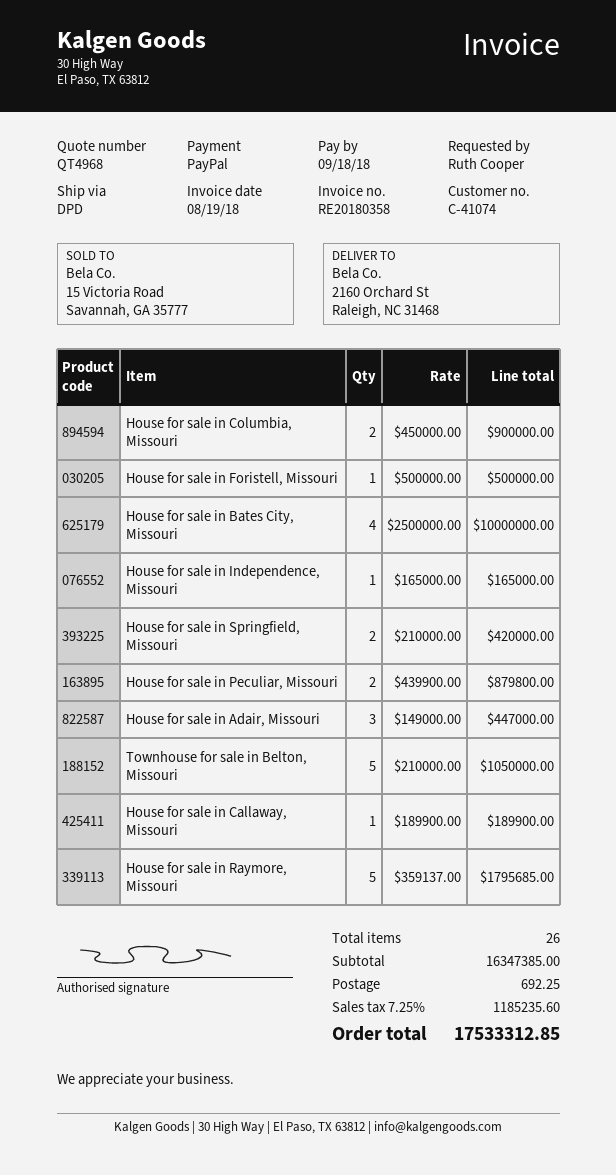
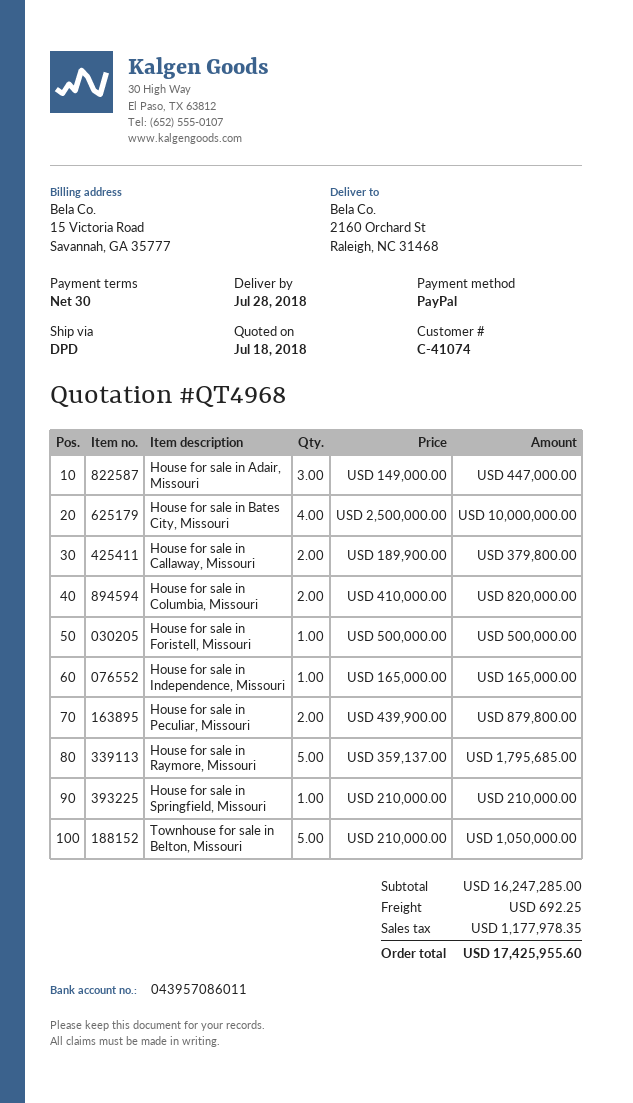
House for sale in Columbia, Missouri: 2 x 450000.00 = 900000.00 -> 2 x 410000.00 = 820000.00
House for sale in Springfield, Missouri: 2 x 210000.00 = 420000.00 -> 1 x 210000.00 = 210000.00
House for sale in Callaway, Missouri: 1 x 189900.00 = 189900.00 -> 2 x 189900.00 = 379800.00
subtotal: 16347385.00 -> 16247285.00
tax: 1185235.60 -> 1177978.35
total: 17533312.85 -> 17425955.60

